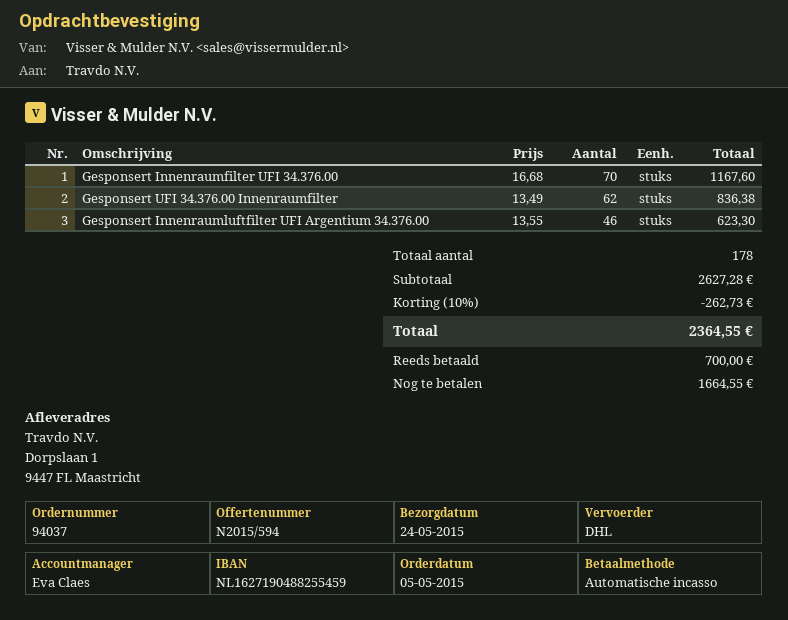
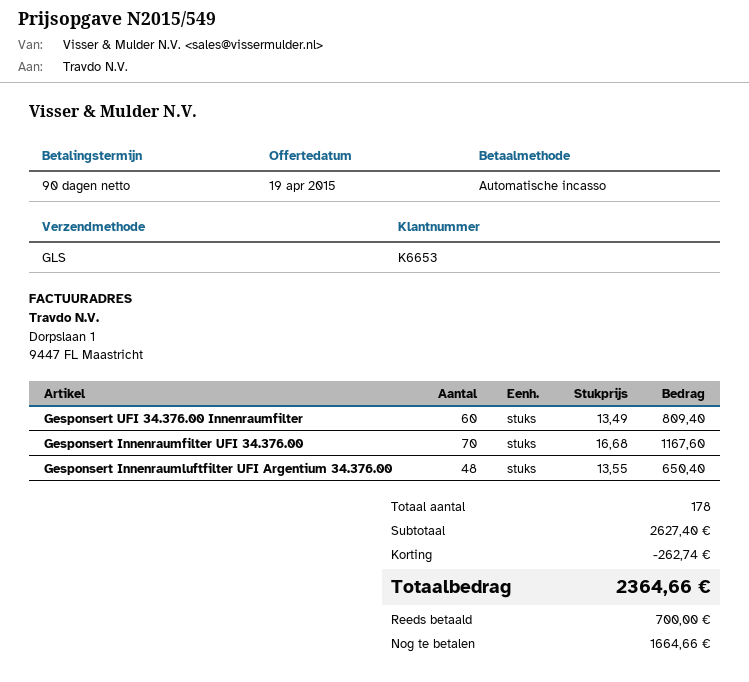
quote number: N2015/594 -> N2015/549
shipping method: DHL -> GLS
Gesponsert UFI 34.376.00 Innenraumfilter: 62 x 13.49 = 836.38 -> 60 x 13.49 = 809.40
Gesponsert Innenraumluftfilter UFI Argentium 34.376.00: 46 x 13.55 = 623.30 -> 48 x 13.55 = 650.40
subtotal: 2627.28 -> 2627.40
discount: 262.73 -> 262.74
total: 2364.55 -> 2364.66
balance: 1664.55 -> 1664.66

